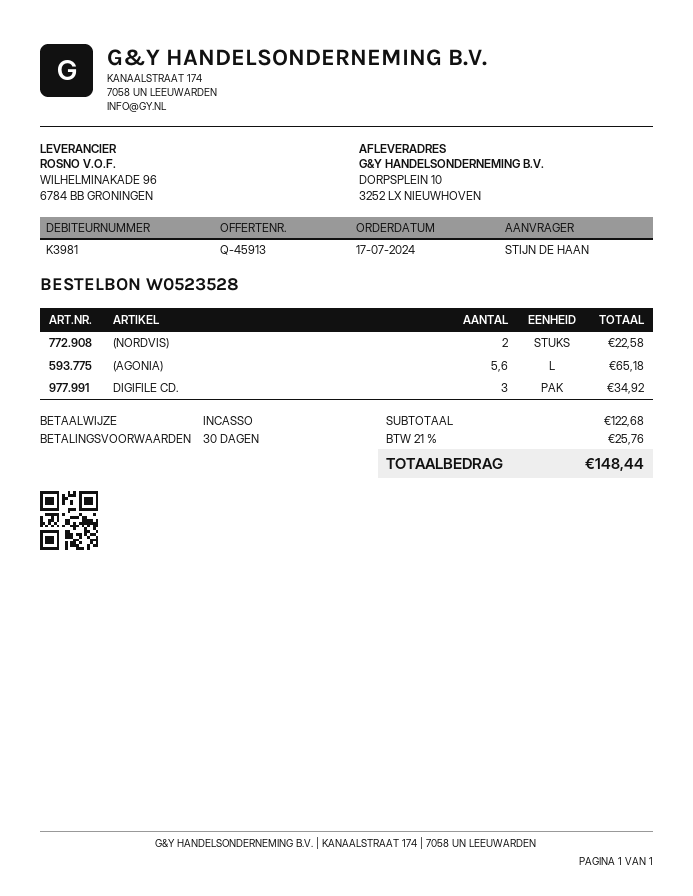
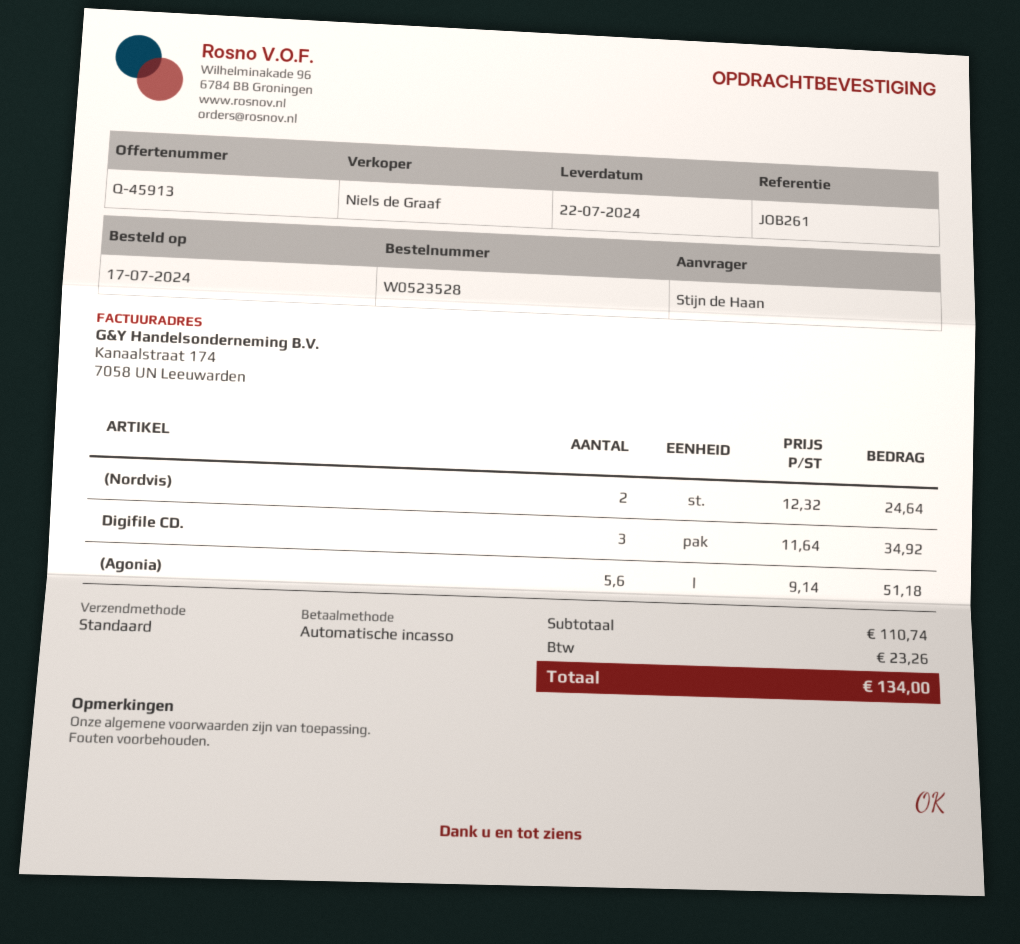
(NORDVIS): 2 for 22.58 -> 2 for 24.64
(AGONIA): 5.6 for 65.18 -> 5.6 for 51.18
subtotal: 122.68 -> 110.74
tax: 25.76 -> 23.26
total: 148.44 -> 134.00

